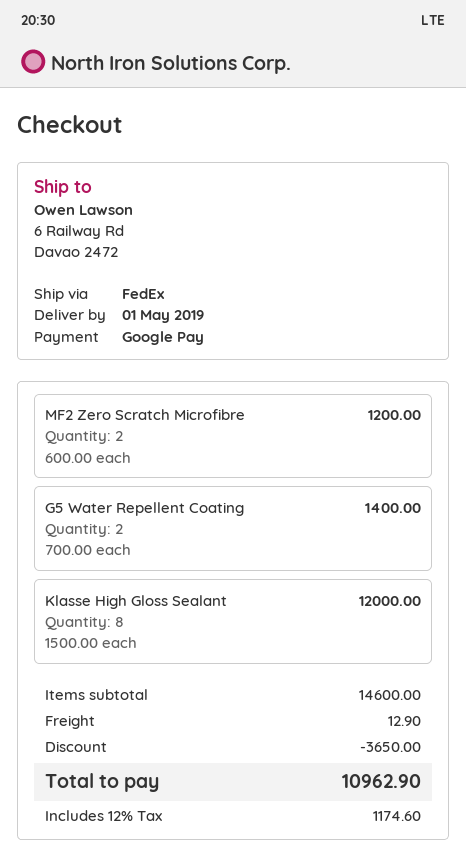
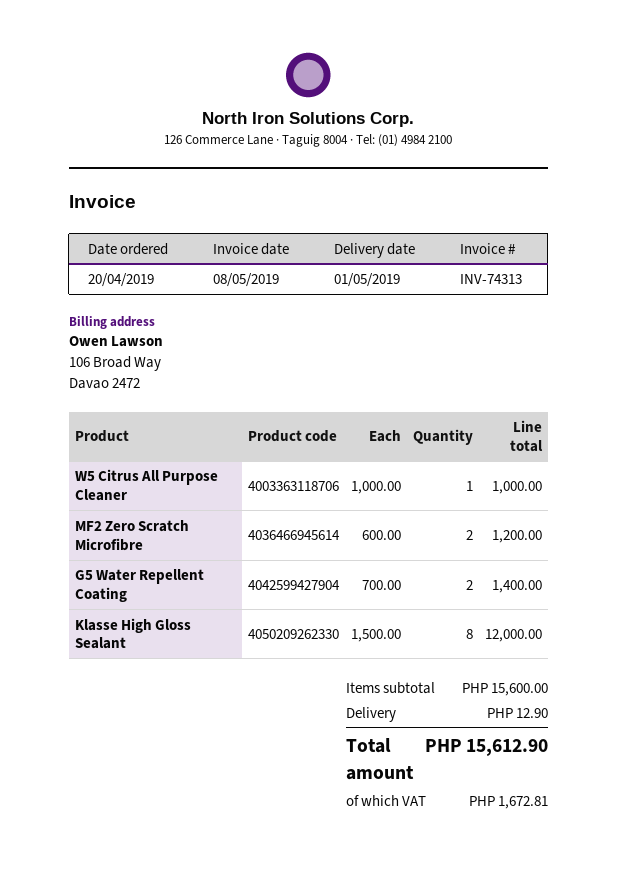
W5 Citrus All Purpose Cleaner: none -> 1 x 1000.00 = 1000.00
subtotal: 14600.00 -> 15600.00
discount: 3650.00 -> none
tax: 1174.60 -> 1672.81
total: 10962.90 -> 15612.90

